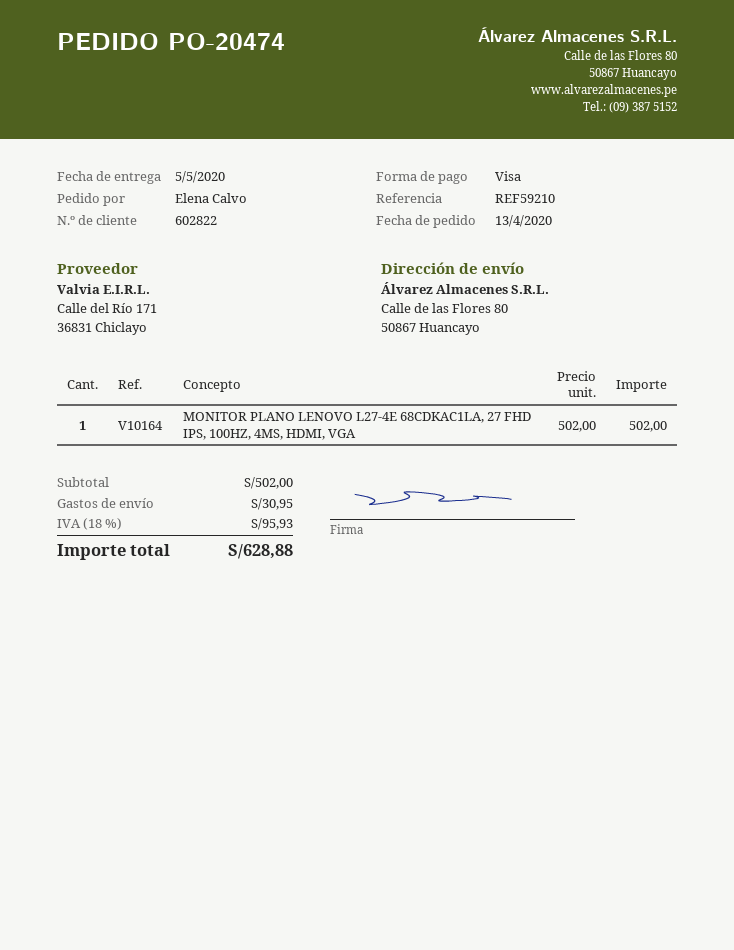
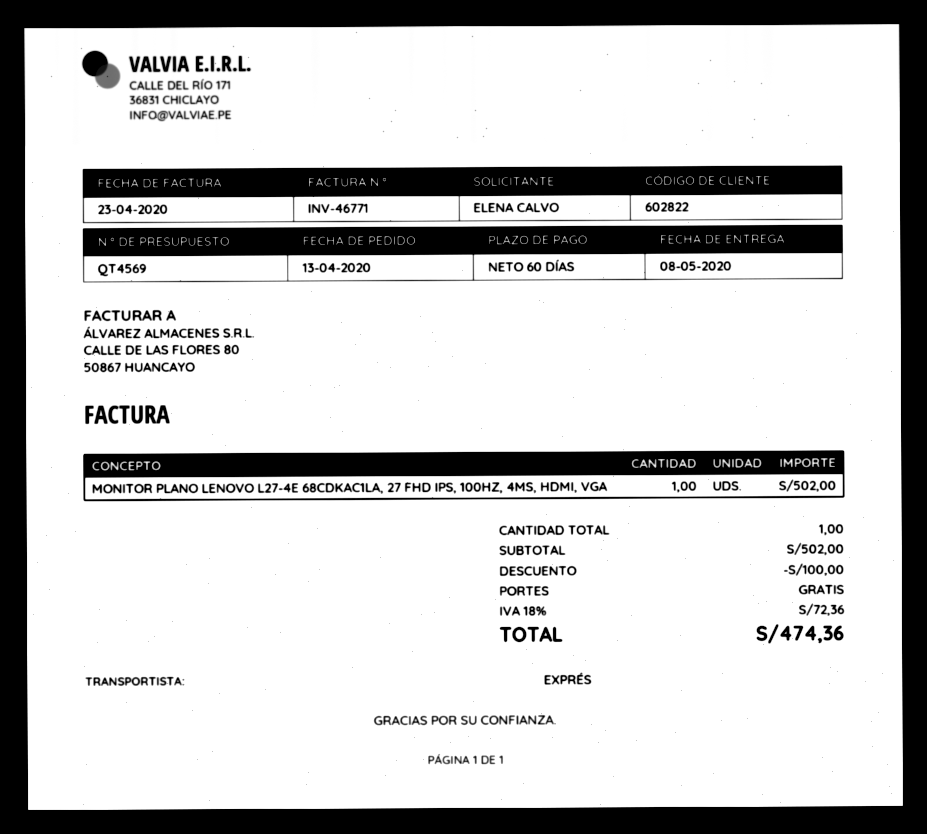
delivery date: 2020-05-05 -> 2020-05-08
discount: none -> 100.00
shipping: 30.95 -> 0.00
tax: 18% = 95.93 -> 18% = 72.36
total: 628.88 -> 474.36

